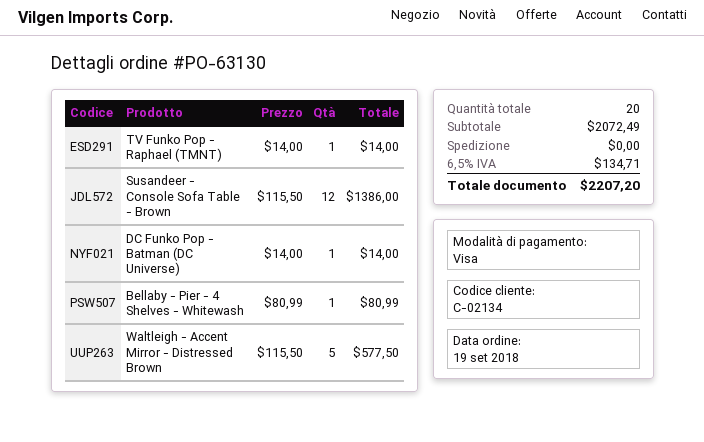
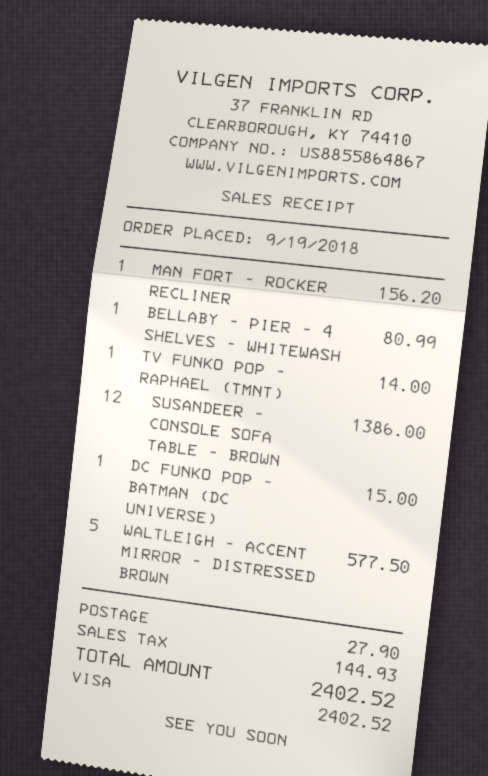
DC Funko Pop - Batman (DC Universe): 1 for 14.00 -> 1 for 15.00
MAN FORT - ROCKER RECLINER: none -> 1 for 156.20
shipping: 0.00 -> 27.90
tax: 134.71 -> 144.93
total: 2207.20 -> 2402.52

